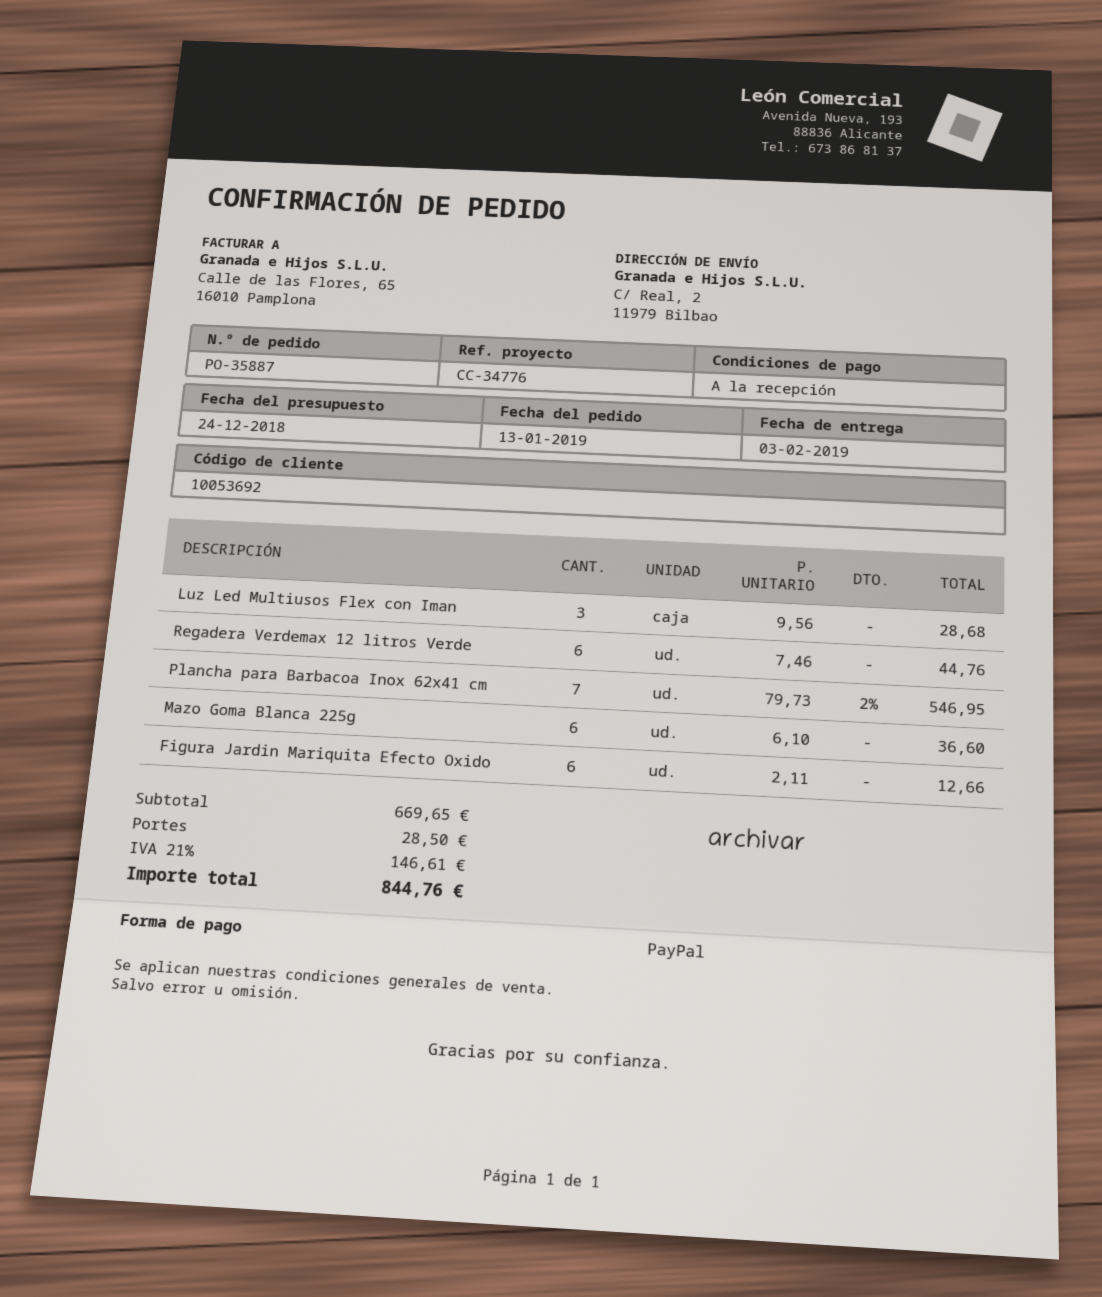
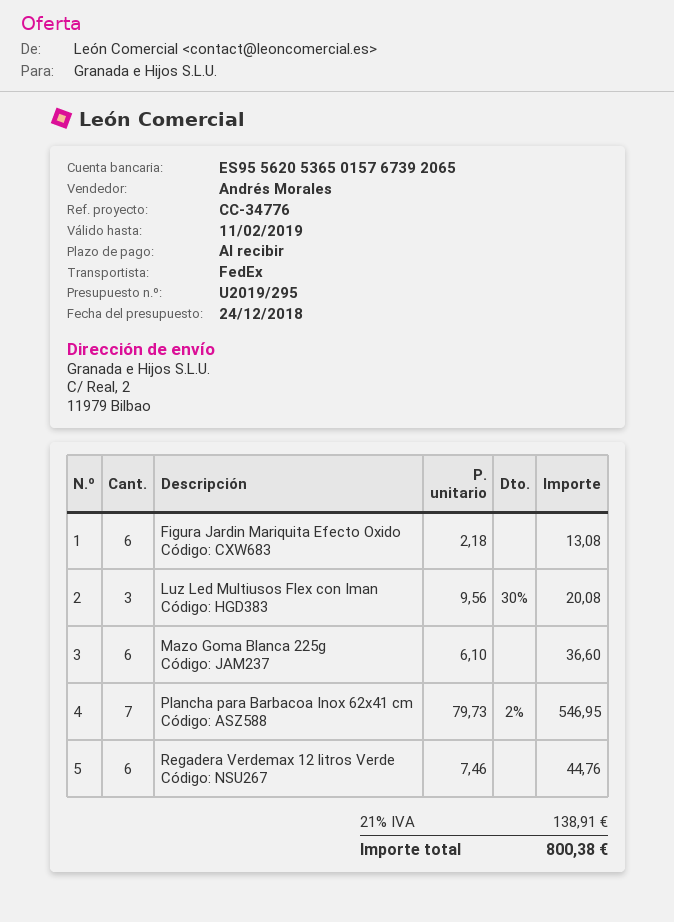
Luz Led Multiusos Flex con Iman: 3 x 9.56 = 28.68 -> 3 x 9.56 - 30% = 20.08
Figura Jardin Mariquita Efecto Oxido: 6 x 2.11 = 12.66 -> 6 x 2.18 = 13.08
shipping: 28.50 -> none
tax: 21% = 146.61 -> 21% = 138.91
total: 844.76 -> 800.38

